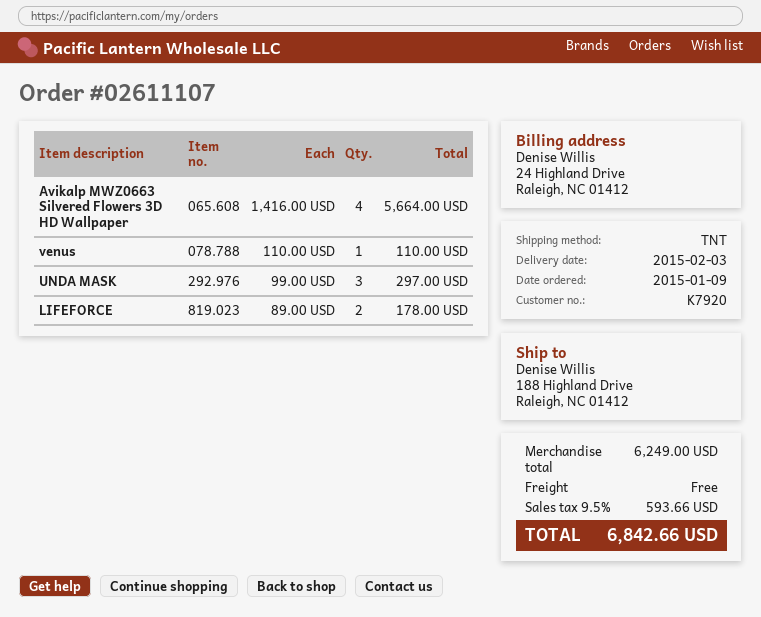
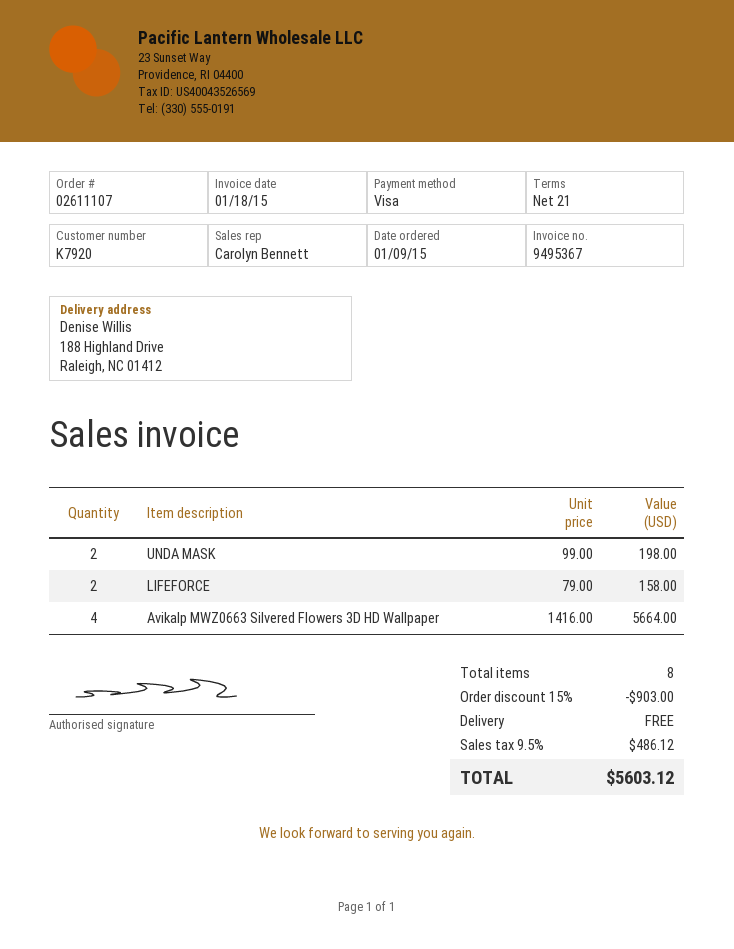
venus: 1 x 110.00 = 110.00 -> none
UNDA MASK: 3 x 99.00 = 297.00 -> 2 x 99.00 = 198.00
LIFEFORCE: 2 x 89.00 = 178.00 -> 2 x 79.00 = 158.00
discount: none -> 15% = 903.00
tax: 9.5% = 593.66 -> 9.5% = 486.12
total: 6842.66 -> 5603.12

